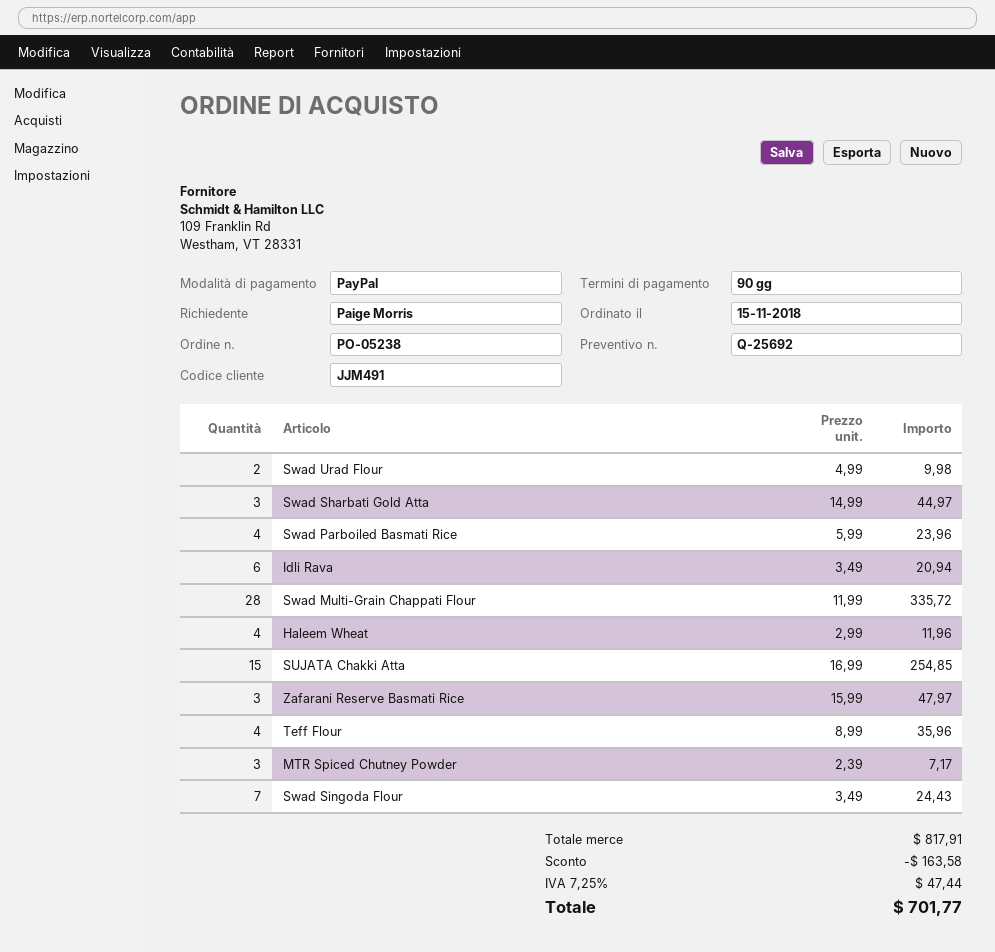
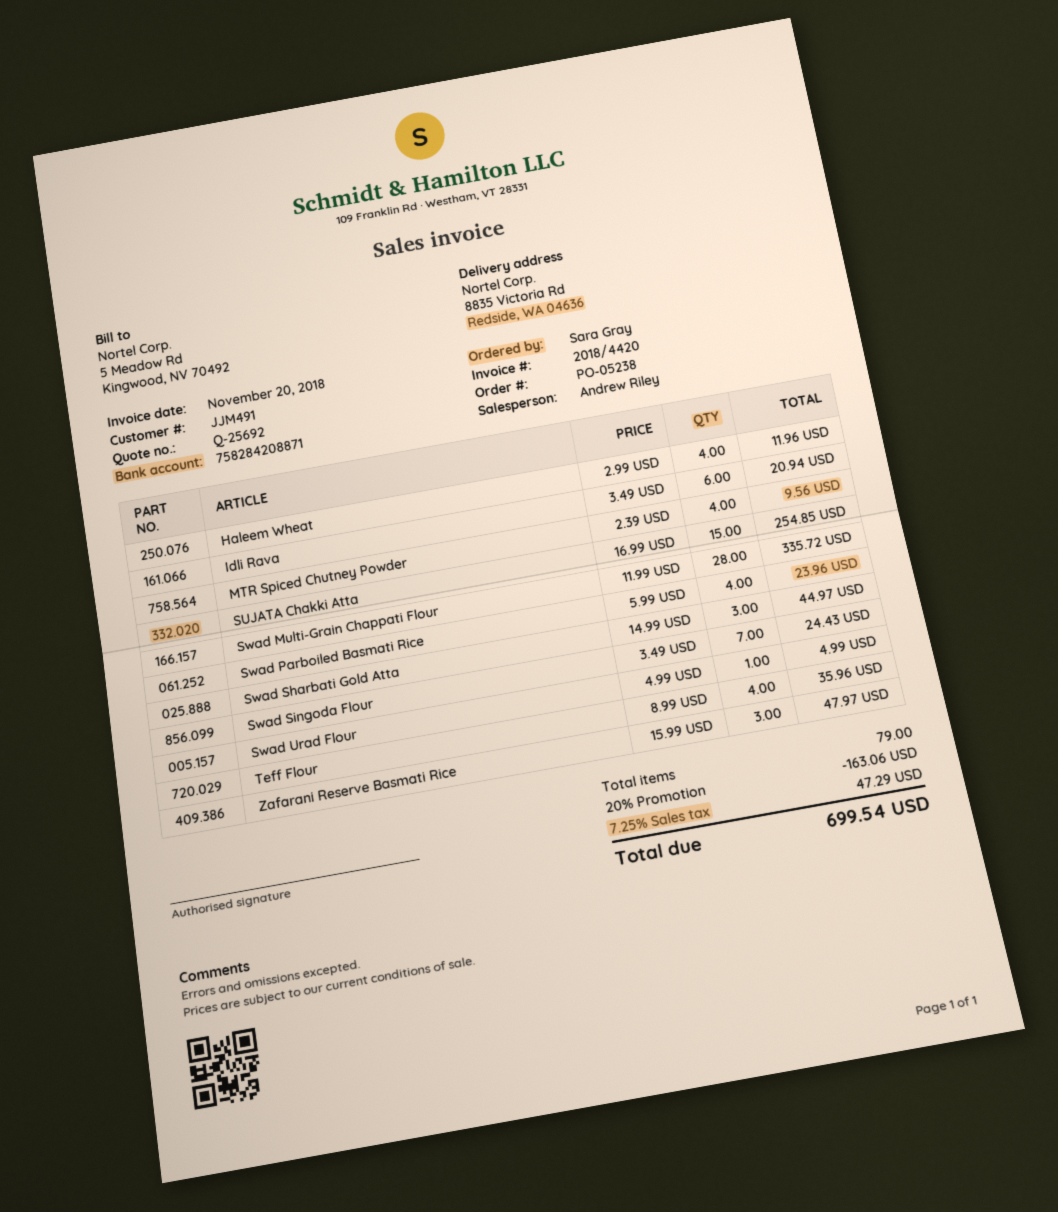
ordered by: Paige Morris -> Sara Gray
Swad Urad Flour: 2 x 4.99 = 9.98 -> 1 x 4.99 = 4.99
MTR Spiced Chutney Powder: 3 x 2.39 = 7.17 -> 4 x 2.39 = 9.56
discount: 163.58 -> 163.06
tax: 7.25% = 47.44 -> 7.25% = 47.29
total: 701.77 -> 699.54

